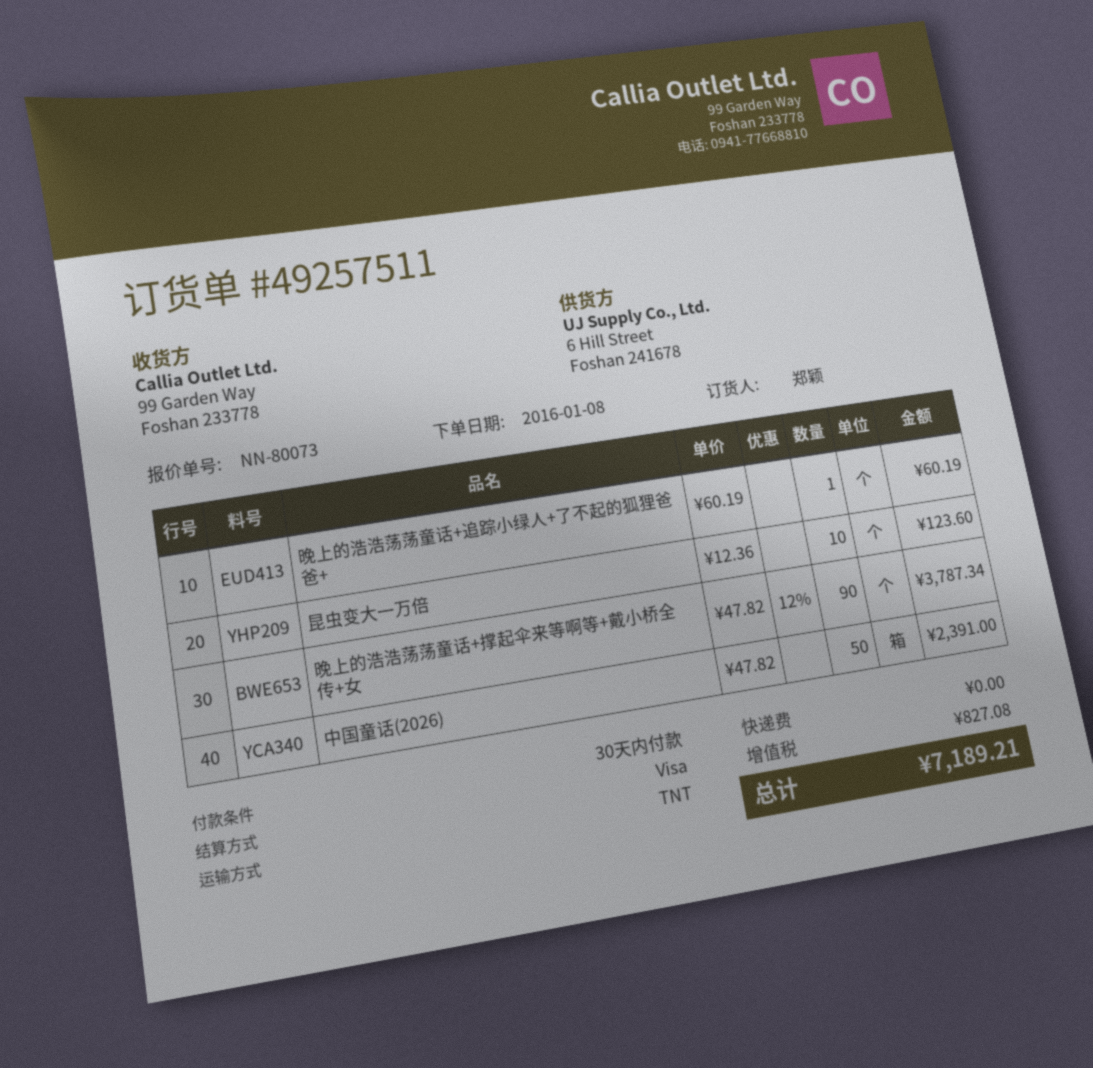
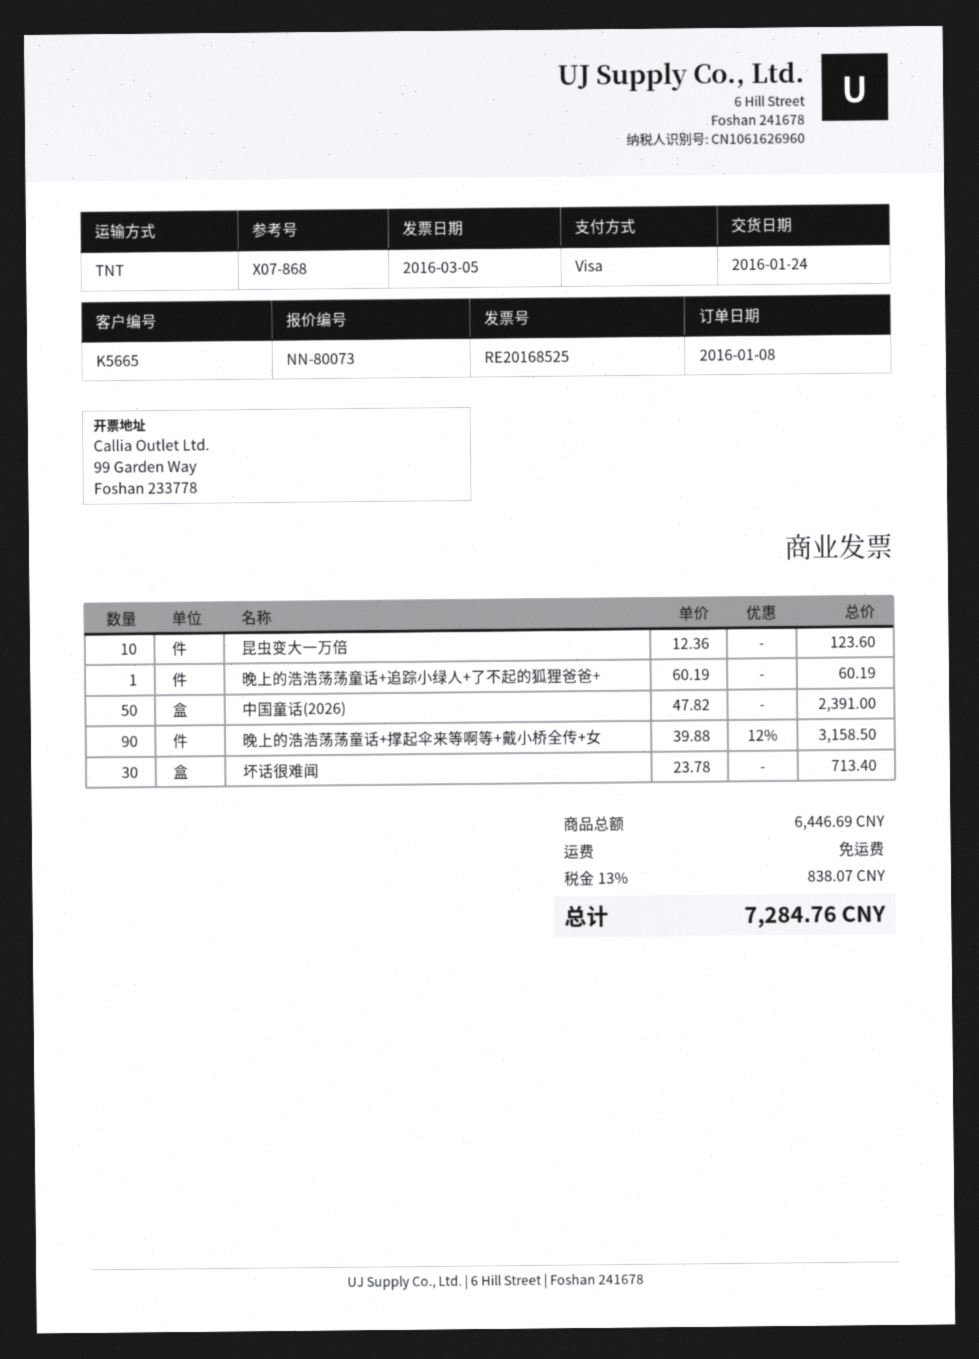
晚上的浩浩荡荡童话+撑起伞来等啊等+戴小桥全传+女: 90 x 47.82 - 12% = 3787.34 -> 90 x 39.88 - 12% = 3158.50
坏话很难闻: none -> 30 x 23.78 = 713.40
tax: 827.08 -> 838.07
total: 7189.21 -> 7284.76

